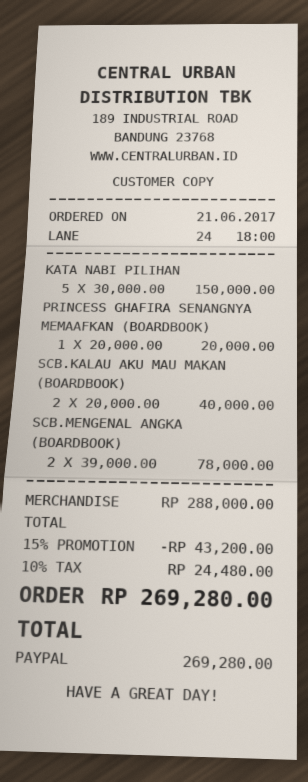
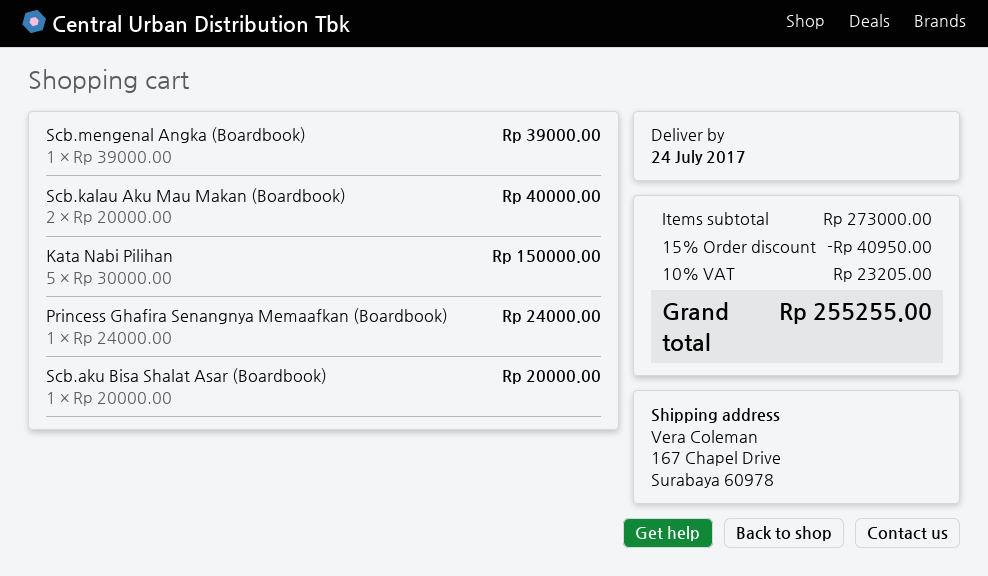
PRINCESS GHAFIRA SENANGNYA MEMAAFKAN (BOARDBOOK): 1 x 20000.00 = 20000.00 -> 1 x 24000.00 = 24000.00
SCB.MENGENAL ANGKA (BOARDBOOK): 2 x 39000.00 = 78000.00 -> 1 x 39000.00 = 39000.00
Scb.aku Bisa Shalat Asar (Boardbook): none -> 1 x 20000.00 = 20000.00
subtotal: 288000.00 -> 273000.00
discount: 15% = 43200.00 -> 15% = 40950.00
tax: 10% = 24480.00 -> 10% = 23205.00
total: 269280.00 -> 255255.00

